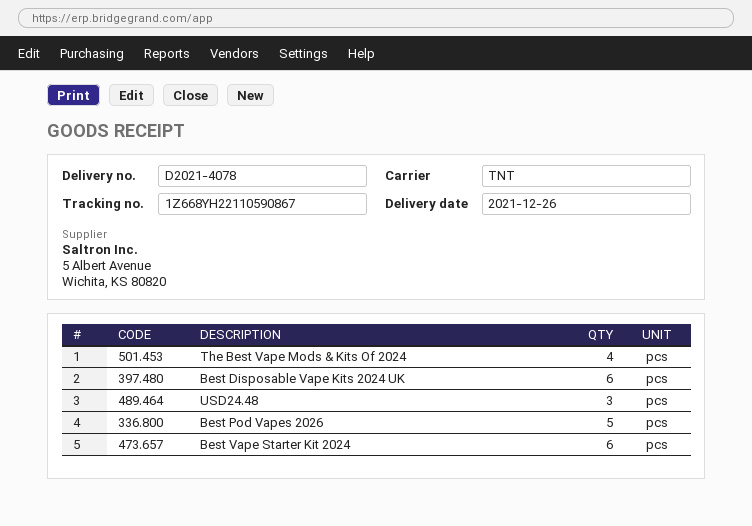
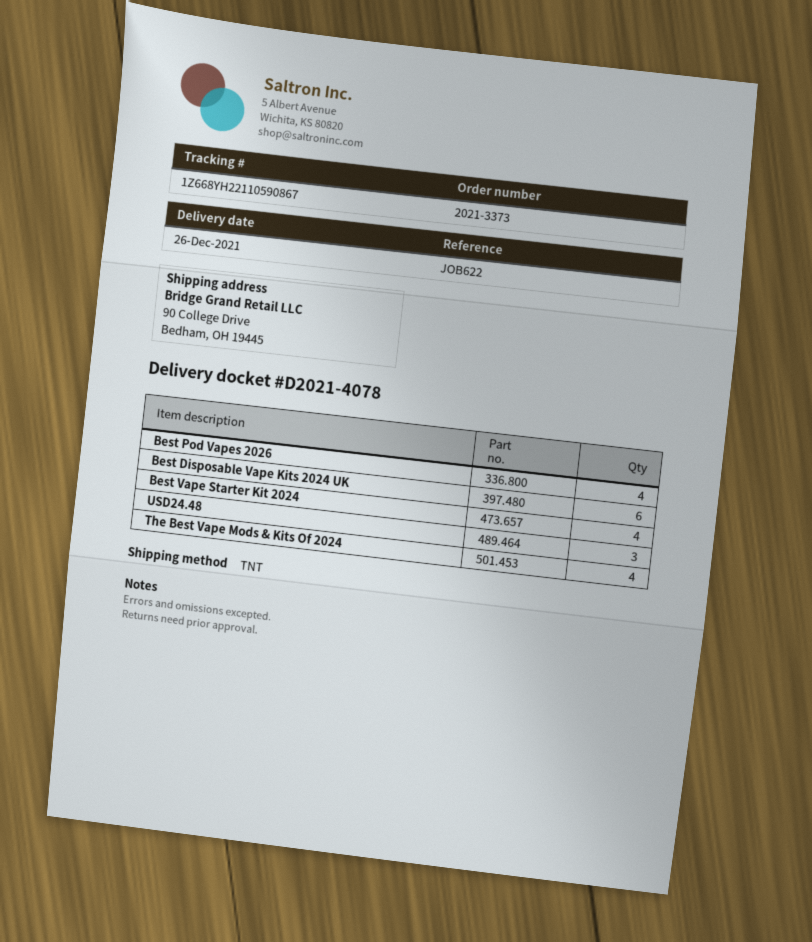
Best Pod Vapes 2026: 5 -> 4
Best Vape Starter Kit 2024: 6 -> 4

